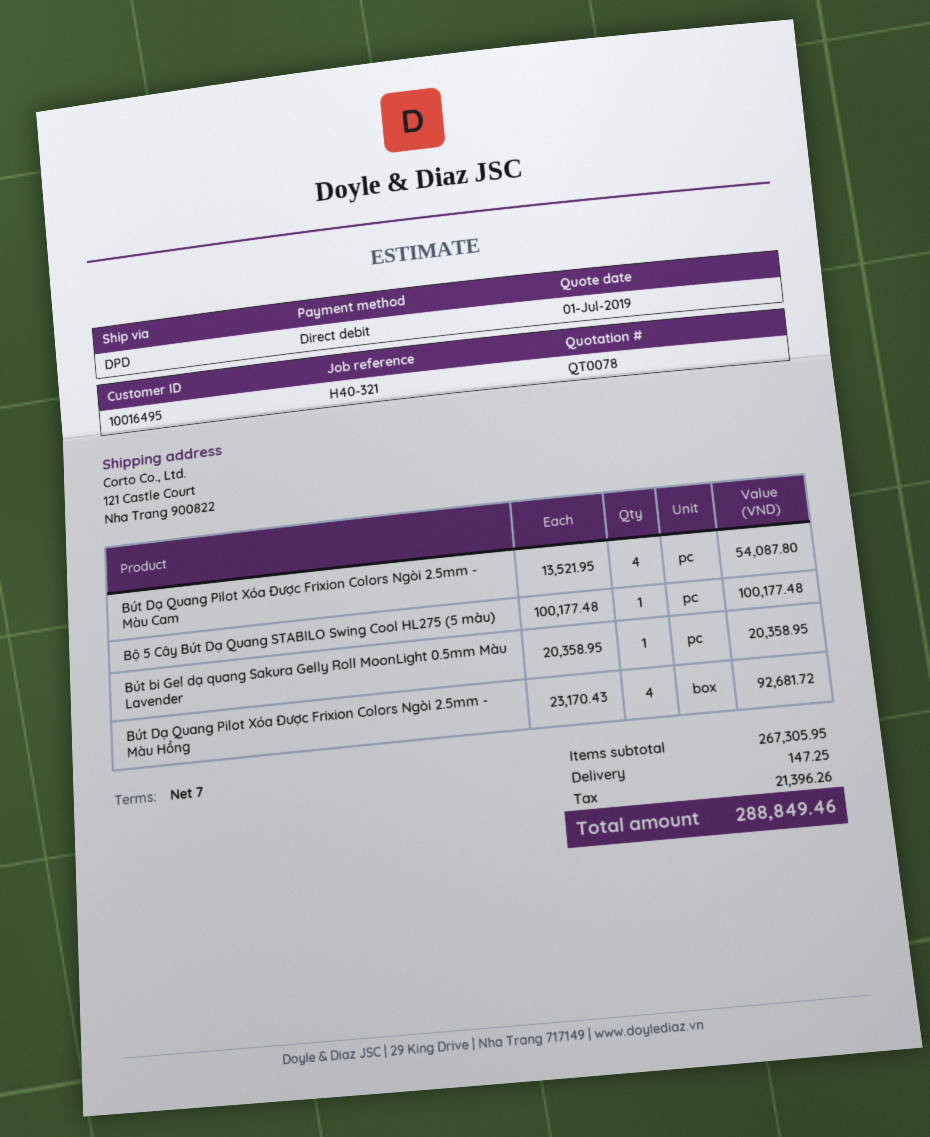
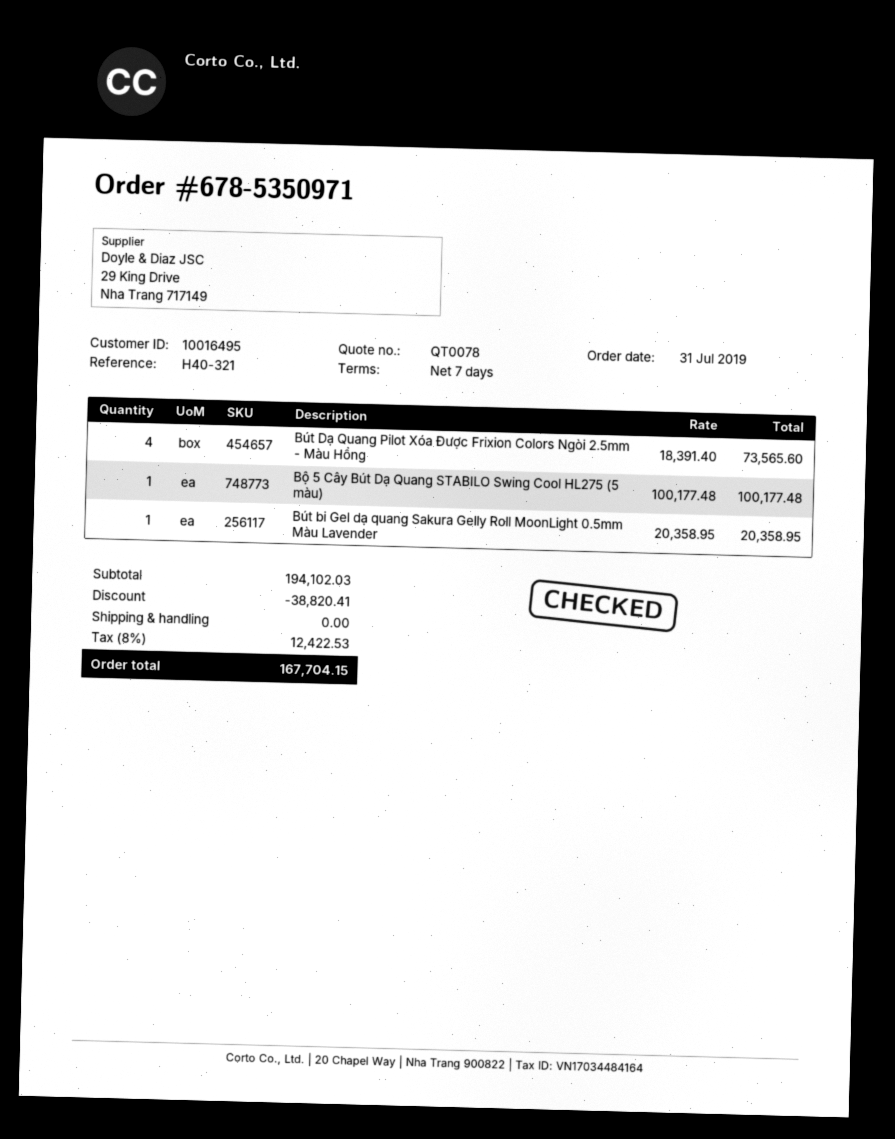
Bút Dạ Quang Pilot Xóa Được Frixion Colors Ngòi 2.5mm - Màu Cam: 4 x 13521.95 = 54087.80 -> none
Bút Dạ Quang Pilot Xóa Được Frixion Colors Ngòi 2.5mm - Màu Hồng: 4 x 23170.43 = 92681.72 -> 4 x 18391.40 = 73565.60
subtotal: 267305.95 -> 194102.03
discount: none -> 38820.41
shipping: 147.25 -> 0.00
tax: 21396.26 -> 12422.53
total: 288849.46 -> 167704.15

